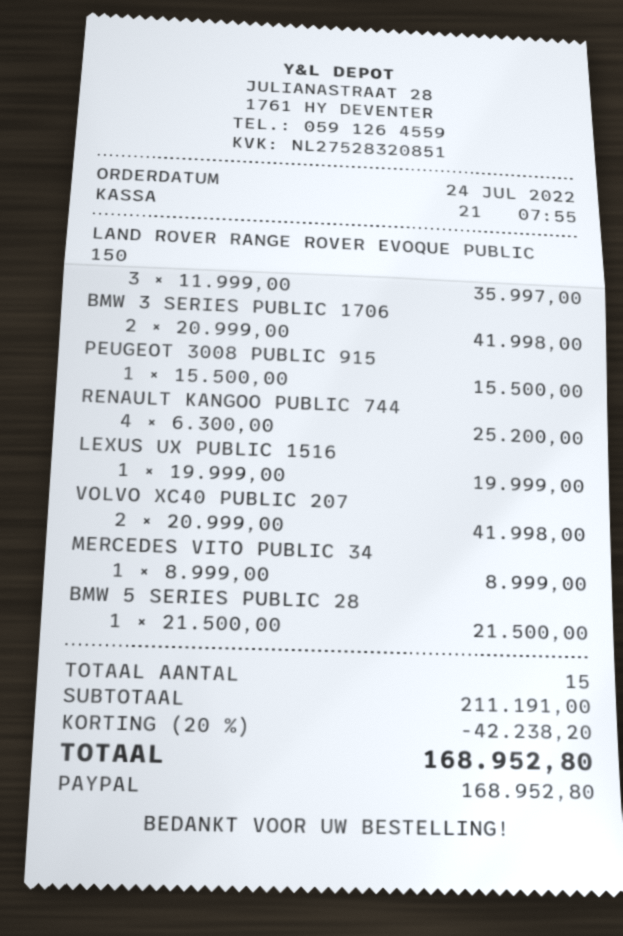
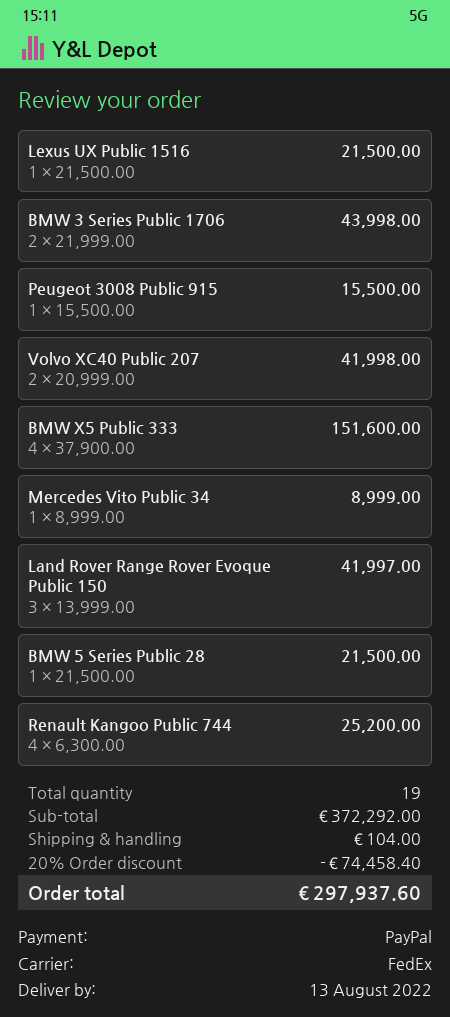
LAND ROVER RANGE ROVER EVOQUE PUBLIC 150: 3 x 11999.00 = 35997.00 -> 3 x 13999.00 = 41997.00
BMW 3 SERIES PUBLIC 1706: 2 x 20999.00 = 41998.00 -> 2 x 21999.00 = 43998.00
LEXUS UX PUBLIC 1516: 1 x 19999.00 = 19999.00 -> 1 x 21500.00 = 21500.00
BMW X5 Public 333: none -> 4 x 37900.00 = 151600.00
total quantity: 15 -> 19
subtotal: 211191.00 -> 372292.00
discount: 20% = 42238.20 -> 20% = 74458.40
shipping: none -> 104.00
total: 168952.80 -> 297937.60

